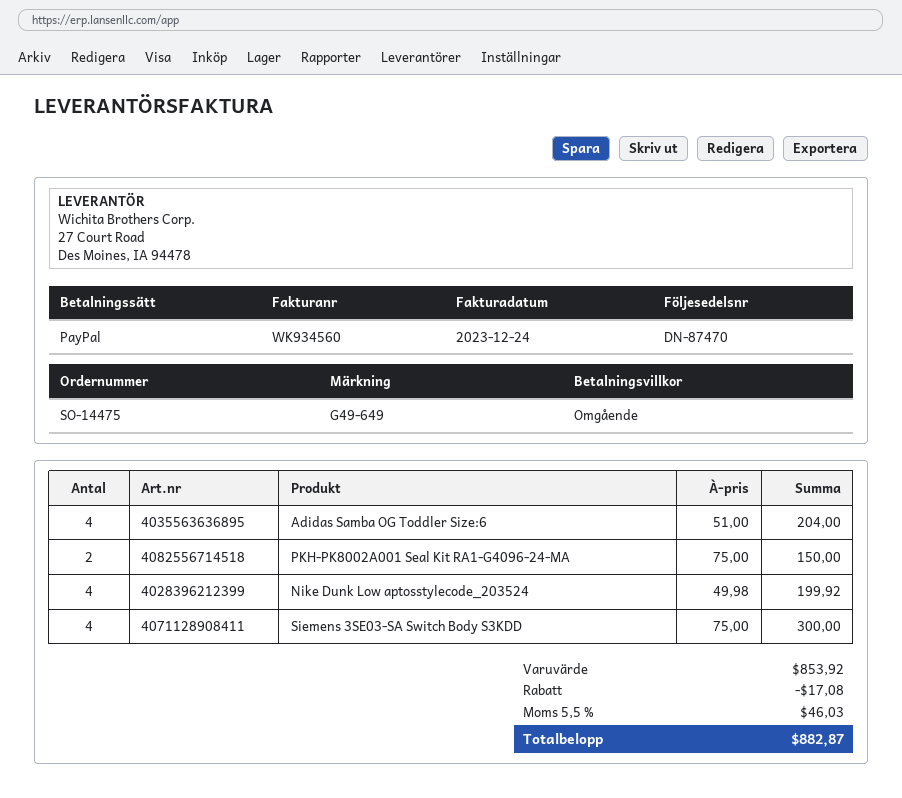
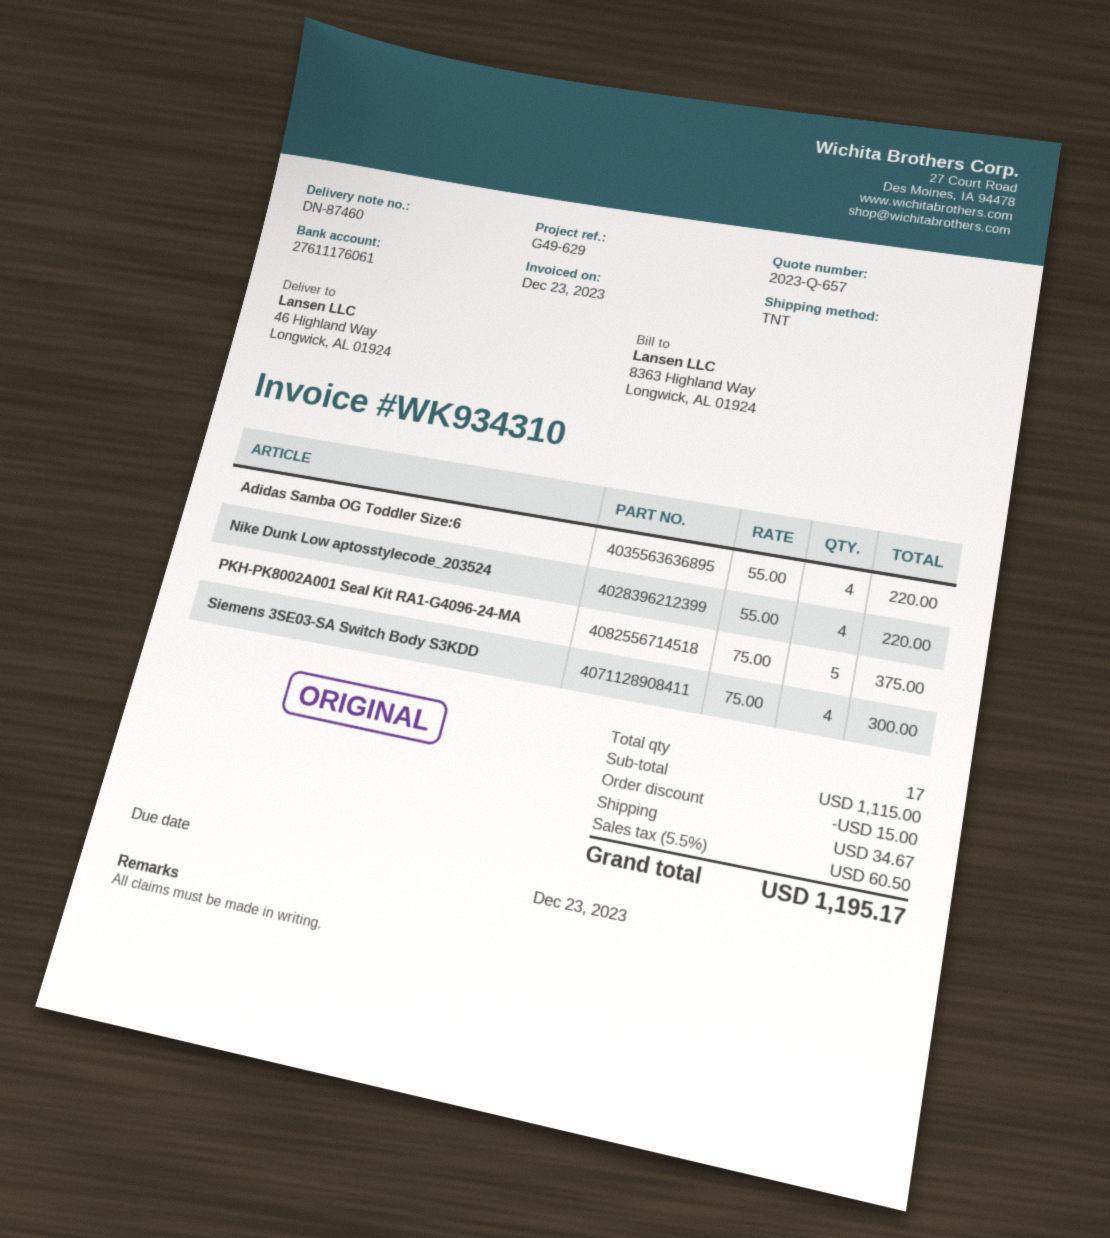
delivery note number: DN-87470 -> DN-87460
invoice number: WK934560 -> WK934310
invoice date: 2023-12-24 -> 2023-12-23
reference: G49-649 -> G49-629
Adidas Samba OG Toddler Size:6: 4 x 51.00 = 204.00 -> 4 x 55.00 = 220.00
PKH-PK8002A001 Seal Kit RA1-G4096-24-MA: 2 x 75.00 = 150.00 -> 5 x 75.00 = 375.00
Nike Dunk Low aptosstylecode_203524: 4 x 49.98 = 199.92 -> 4 x 55.00 = 220.00
subtotal: 853.92 -> 1115.00
discount: 17.08 -> 15.00
shipping: none -> 34.67
tax: 5.5% = 46.03 -> 5.5% = 60.50
total: 882.87 -> 1195.17

